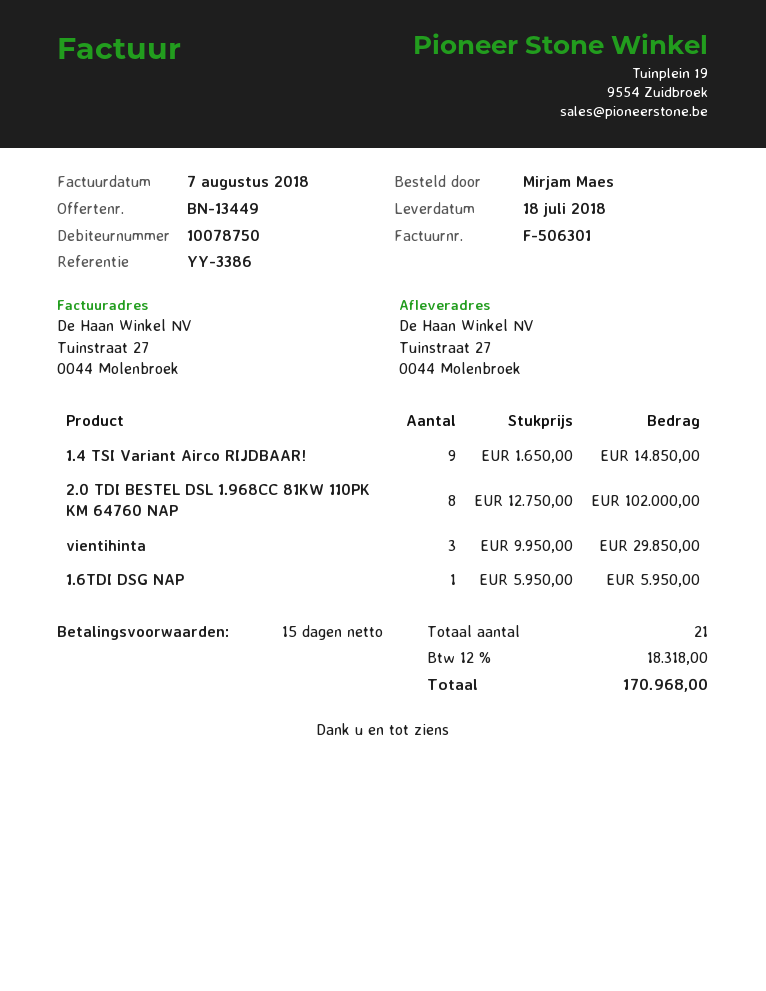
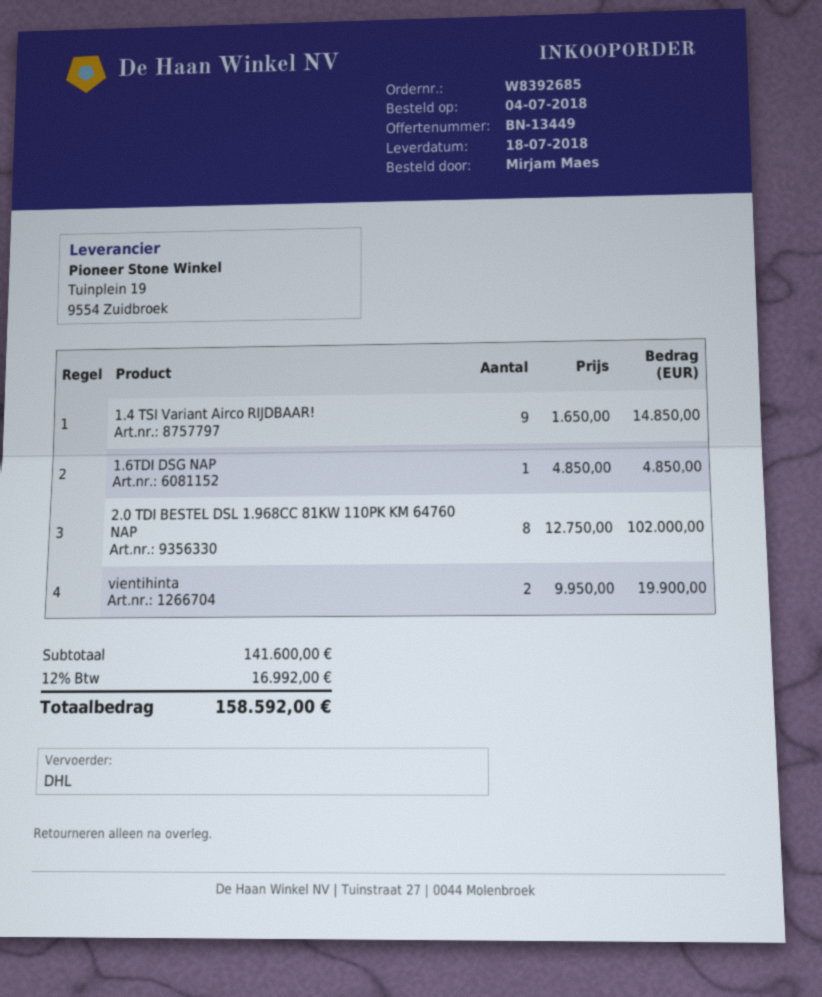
vientihinta: 3 x 9950.00 = 29850.00 -> 2 x 9950.00 = 19900.00
1.6TDI DSG NAP: 1 x 5950.00 = 5950.00 -> 1 x 4850.00 = 4850.00
tax: 12% = 18318.00 -> 12% = 16992.00
total: 170968.00 -> 158592.00

